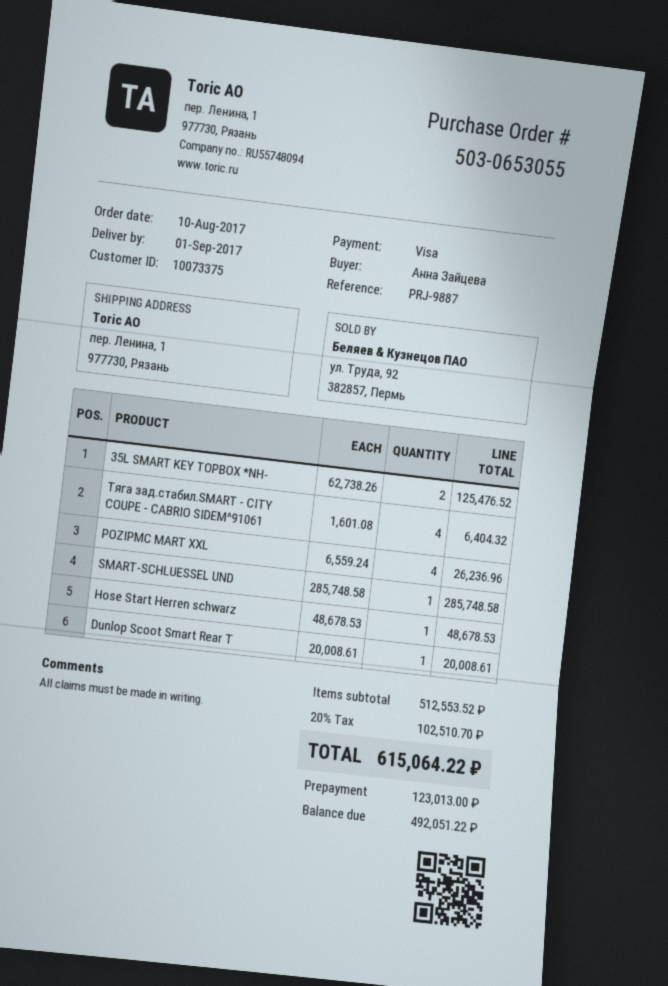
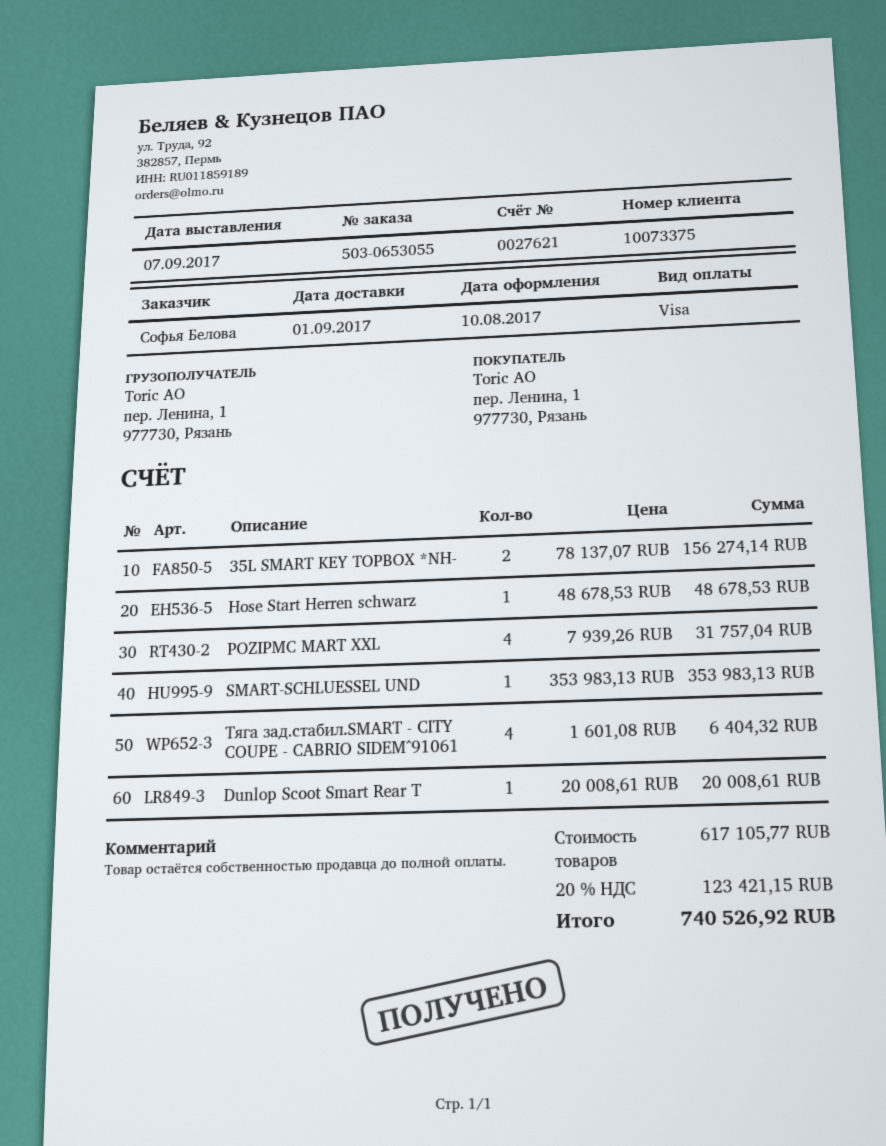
ordered by: Анна Зайцева -> Софья Белова
35L SMART KEY TOPBOX *NH-: 2 x 62738.26 = 125476.52 -> 2 x 78137.07 = 156274.14
POZIPMC MART XXL: 4 x 6559.24 = 26236.96 -> 4 x 7939.26 = 31757.04
SMART-SCHLUESSEL UND: 1 x 285748.58 = 285748.58 -> 1 x 353983.13 = 353983.13
subtotal: 512553.52 -> 617105.77
tax: 20% = 102510.70 -> 20% = 123421.15
total: 615064.22 -> 740526.92

